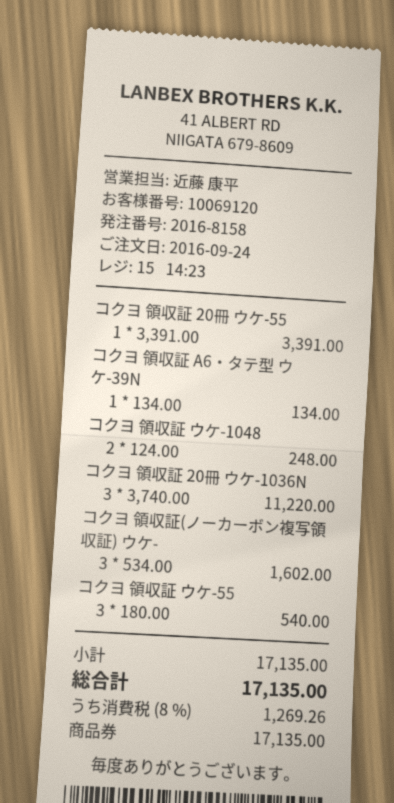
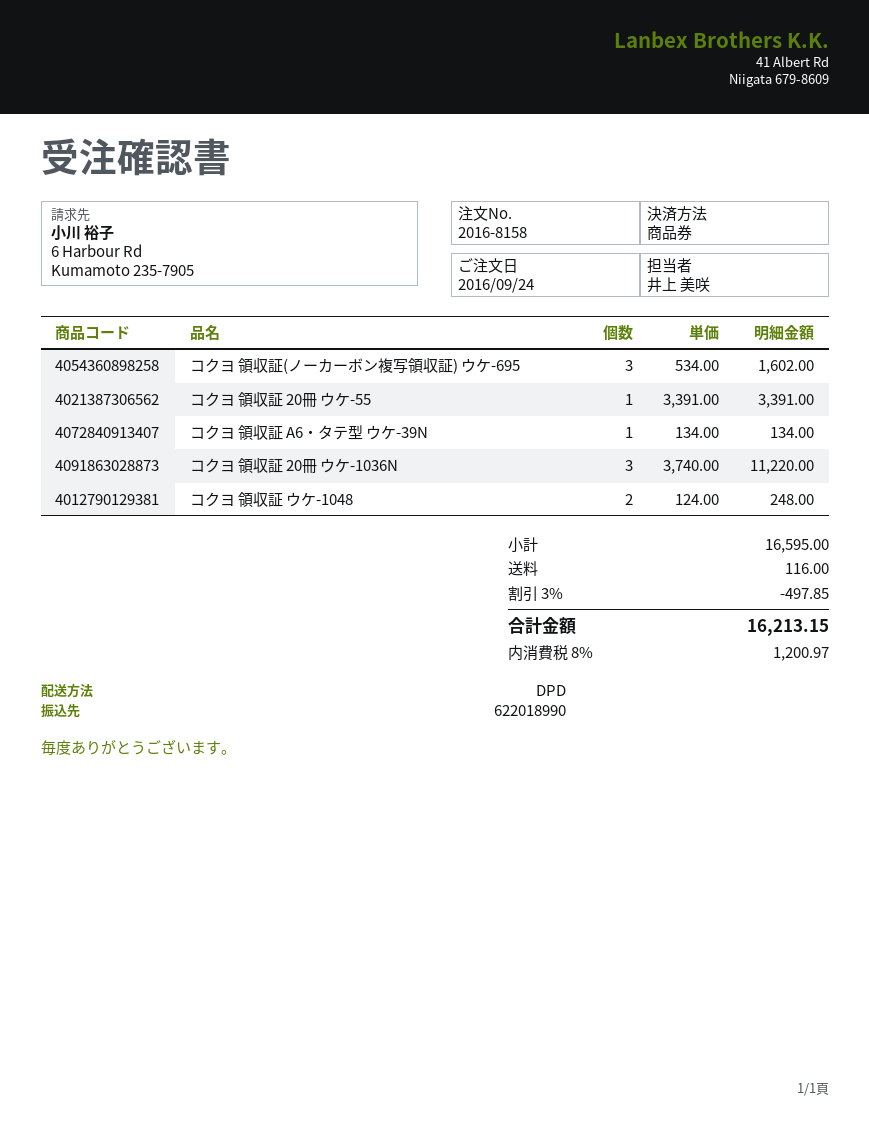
sales rep: 近藤 康平 -> 井上 美咲
コクヨ 領収証 ウケ-55: 3 x 180.00 = 540.00 -> none
subtotal: 17135.00 -> 16595.00
discount: none -> 3% = 497.85
shipping: none -> 116.00
tax: 8% = 1269.26 -> 8% = 1200.97
total: 17135.00 -> 16213.15

